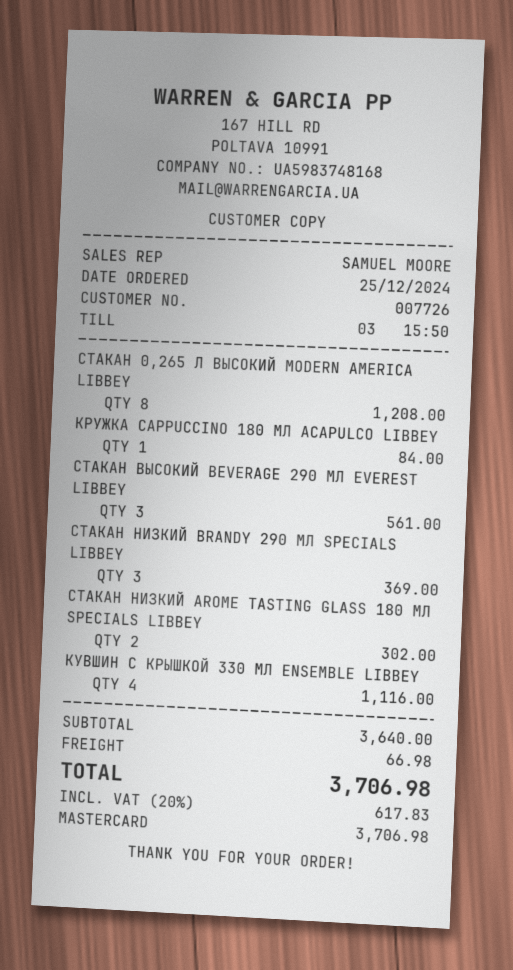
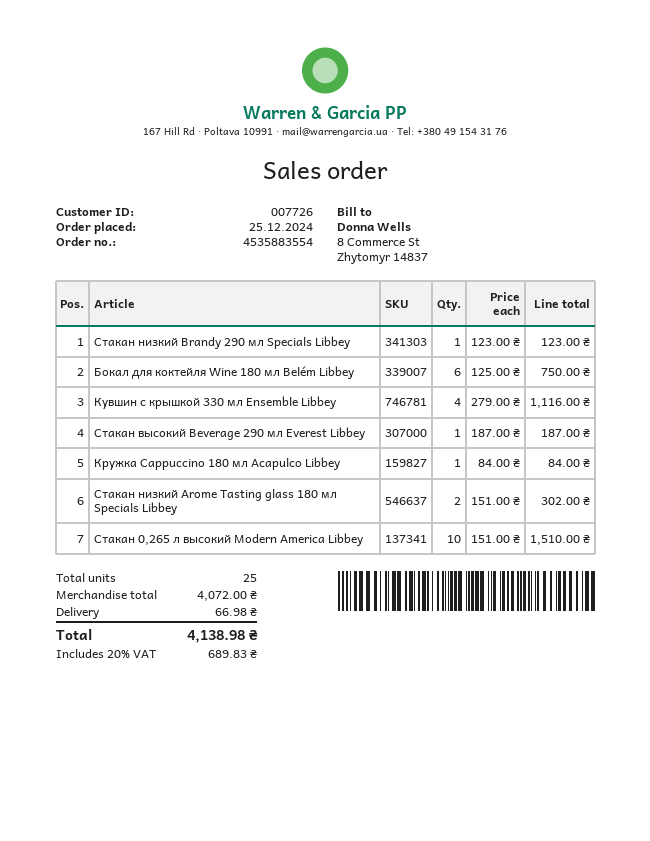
СТАКАН 0,265 Л ВЫСОКИЙ MODERN AMERICA LIBBEY: 8 for 1208.00 -> 10 for 1510.00
СТАКАН ВЫСОКИЙ BEVERAGE 290 МЛ EVEREST LIBBEY: 3 for 561.00 -> 1 for 187.00
СТАКАН НИЗКИЙ BRANDY 290 МЛ SPECIALS LIBBEY: 3 for 369.00 -> 1 for 123.00
Бокал для коктейля Wine 180 мл Belém Libbey: none -> 6 for 750.00
subtotal: 3640.00 -> 4072.00
tax: 20% = 617.83 -> 20% = 689.83
total: 3706.98 -> 4138.98

